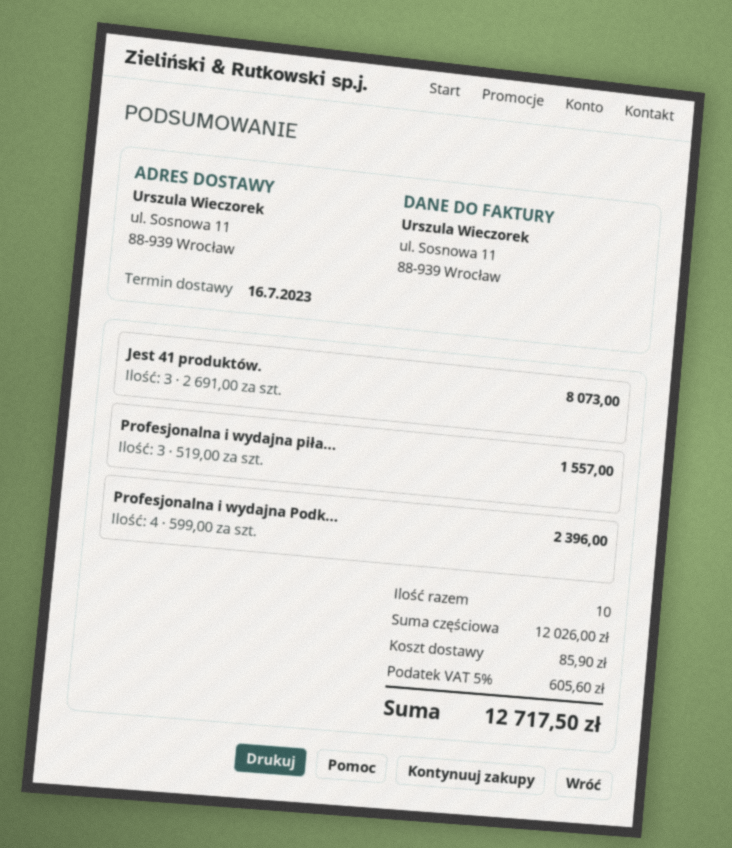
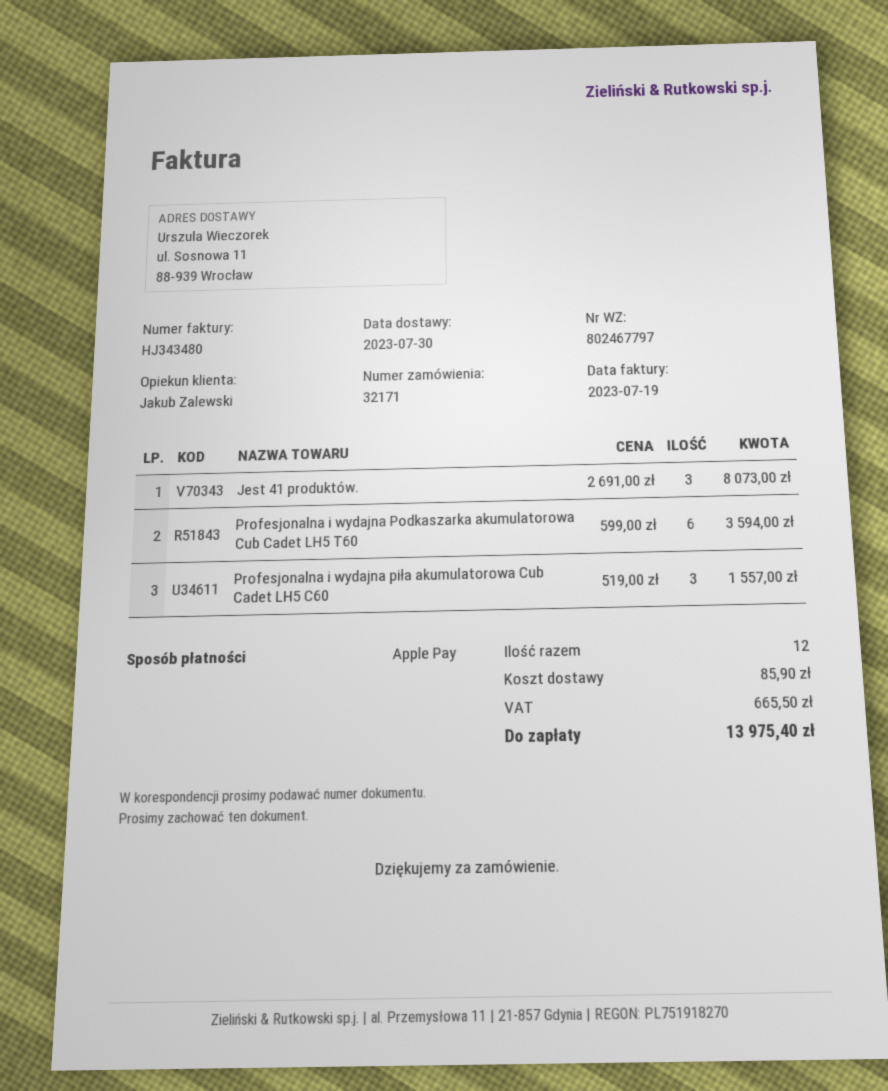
delivery date: 2023-07-16 -> 2023-07-30
Profesjonalna i wydajna Podk...: 4 x 599.00 = 2396.00 -> 6 x 599.00 = 3594.00
total quantity: 10 -> 12
tax: 605.60 -> 665.50
total: 12717.50 -> 13975.40

